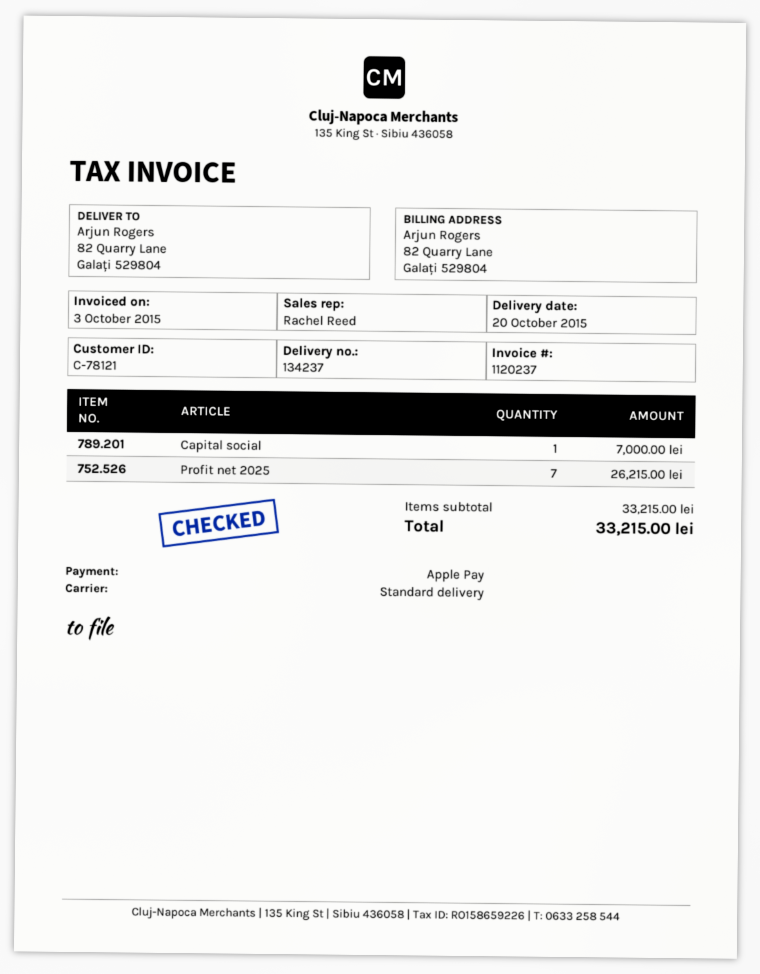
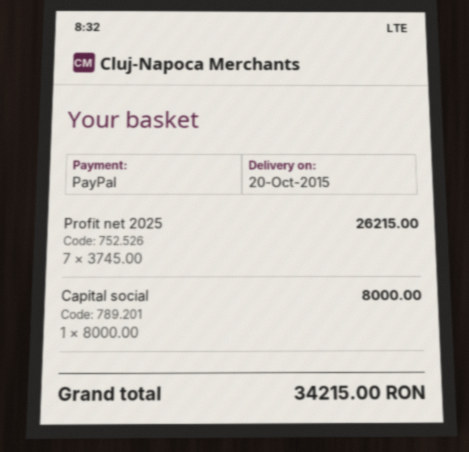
payment method: Apple Pay -> PayPal
Capital social: 1 for 7000.00 -> 1 for 8000.00
total: 33215.00 -> 34215.00

